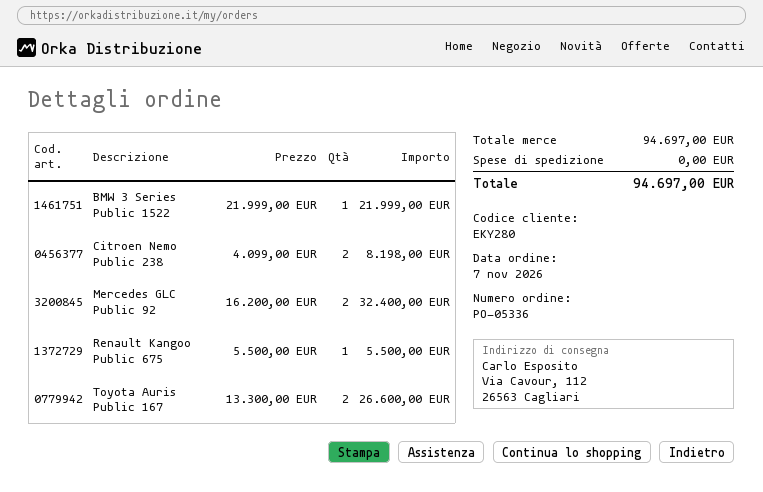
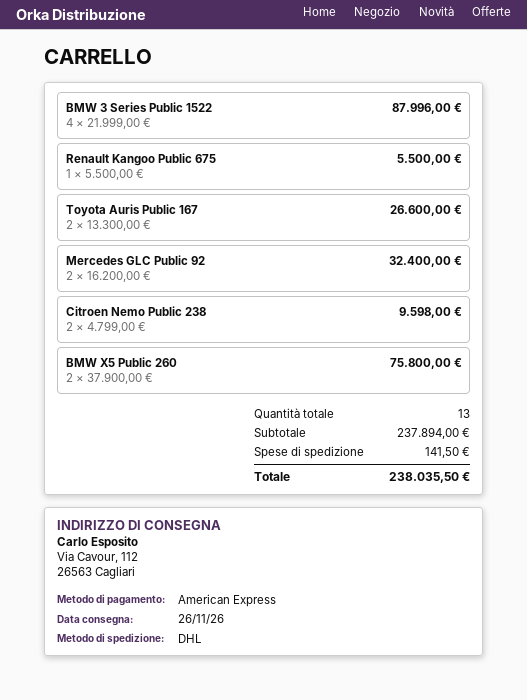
BMW 3 Series Public 1522: 1 x 21999.00 = 21999.00 -> 4 x 21999.00 = 87996.00
Citroen Nemo Public 238: 2 x 4099.00 = 8198.00 -> 2 x 4799.00 = 9598.00
BMW X5 Public 260: none -> 2 x 37900.00 = 75800.00
subtotal: 94697.00 -> 237894.00
shipping: 0.00 -> 141.50
total: 94697.00 -> 238035.50

